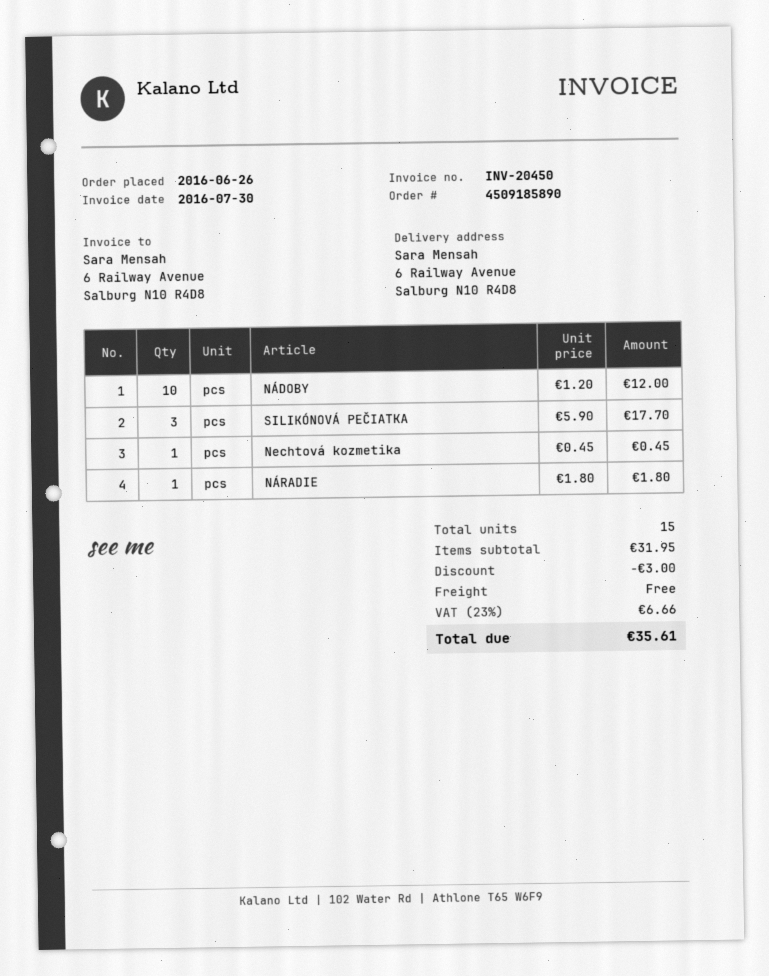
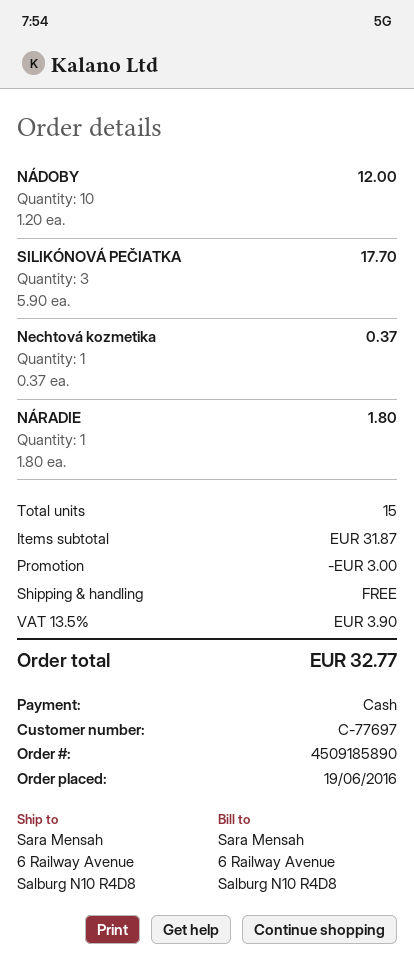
order date: 2016-06-26 -> 2016-06-19
Nechtová kozmetika: 1 x 0.45 = 0.45 -> 1 x 0.37 = 0.37
subtotal: 31.95 -> 31.87
tax: 23% = 6.66 -> 13.5% = 3.90
total: 35.61 -> 32.77

